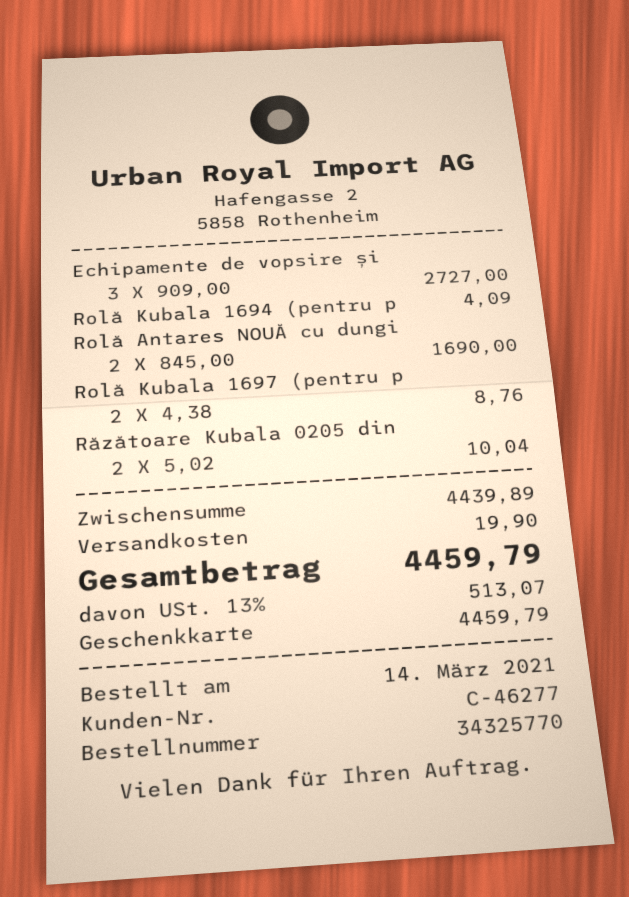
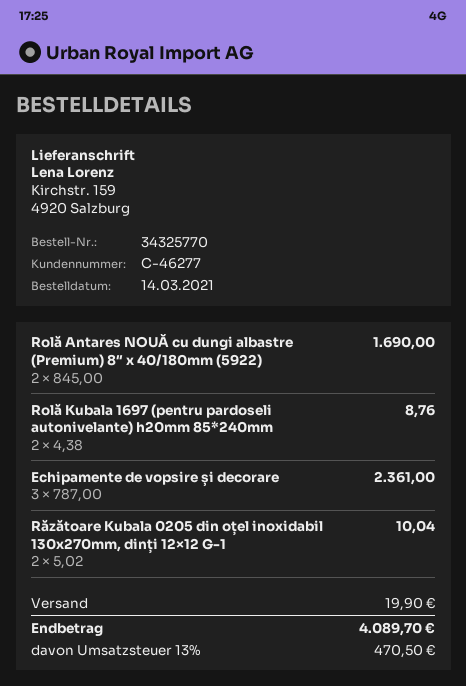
Echipamente de vopsire și: 3 x 909.00 = 2727.00 -> 3 x 787.00 = 2361.00
Rolă Kubala 1694 (pentru p: 1 x 4.09 = 4.09 -> none
tax: 13% = 513.07 -> 13% = 470.50
total: 4459.79 -> 4089.70

